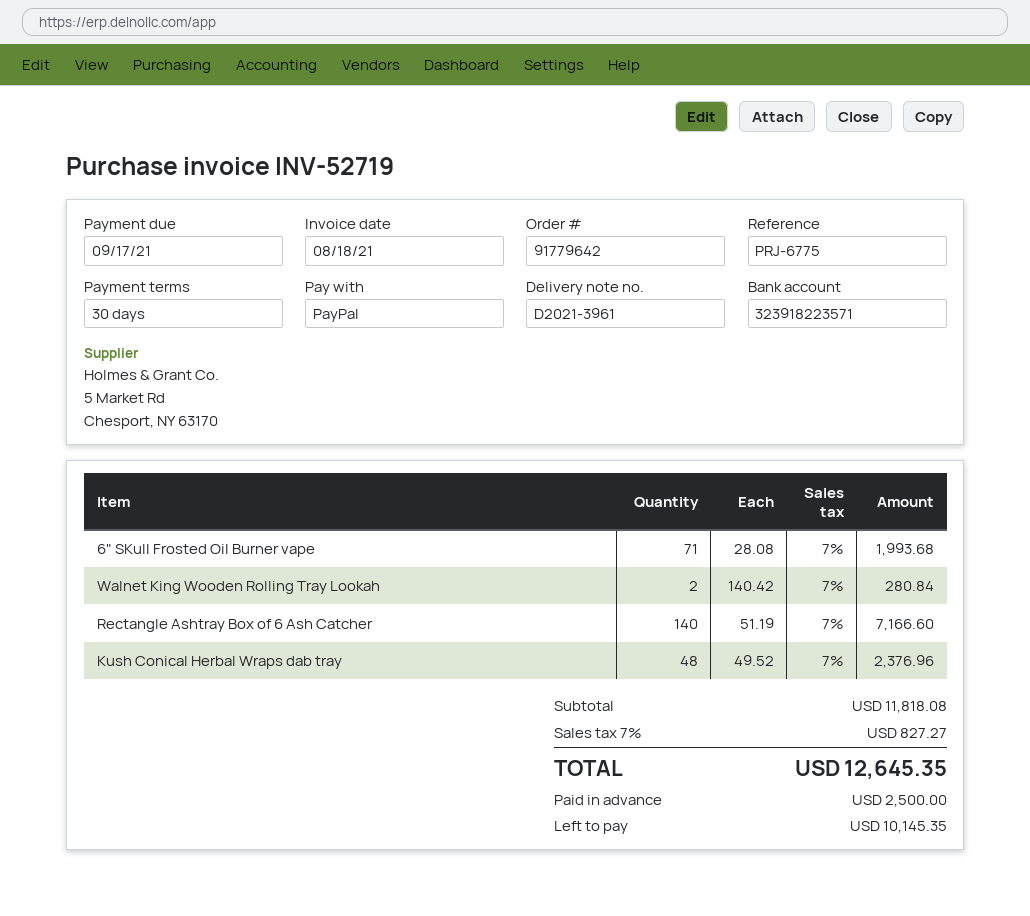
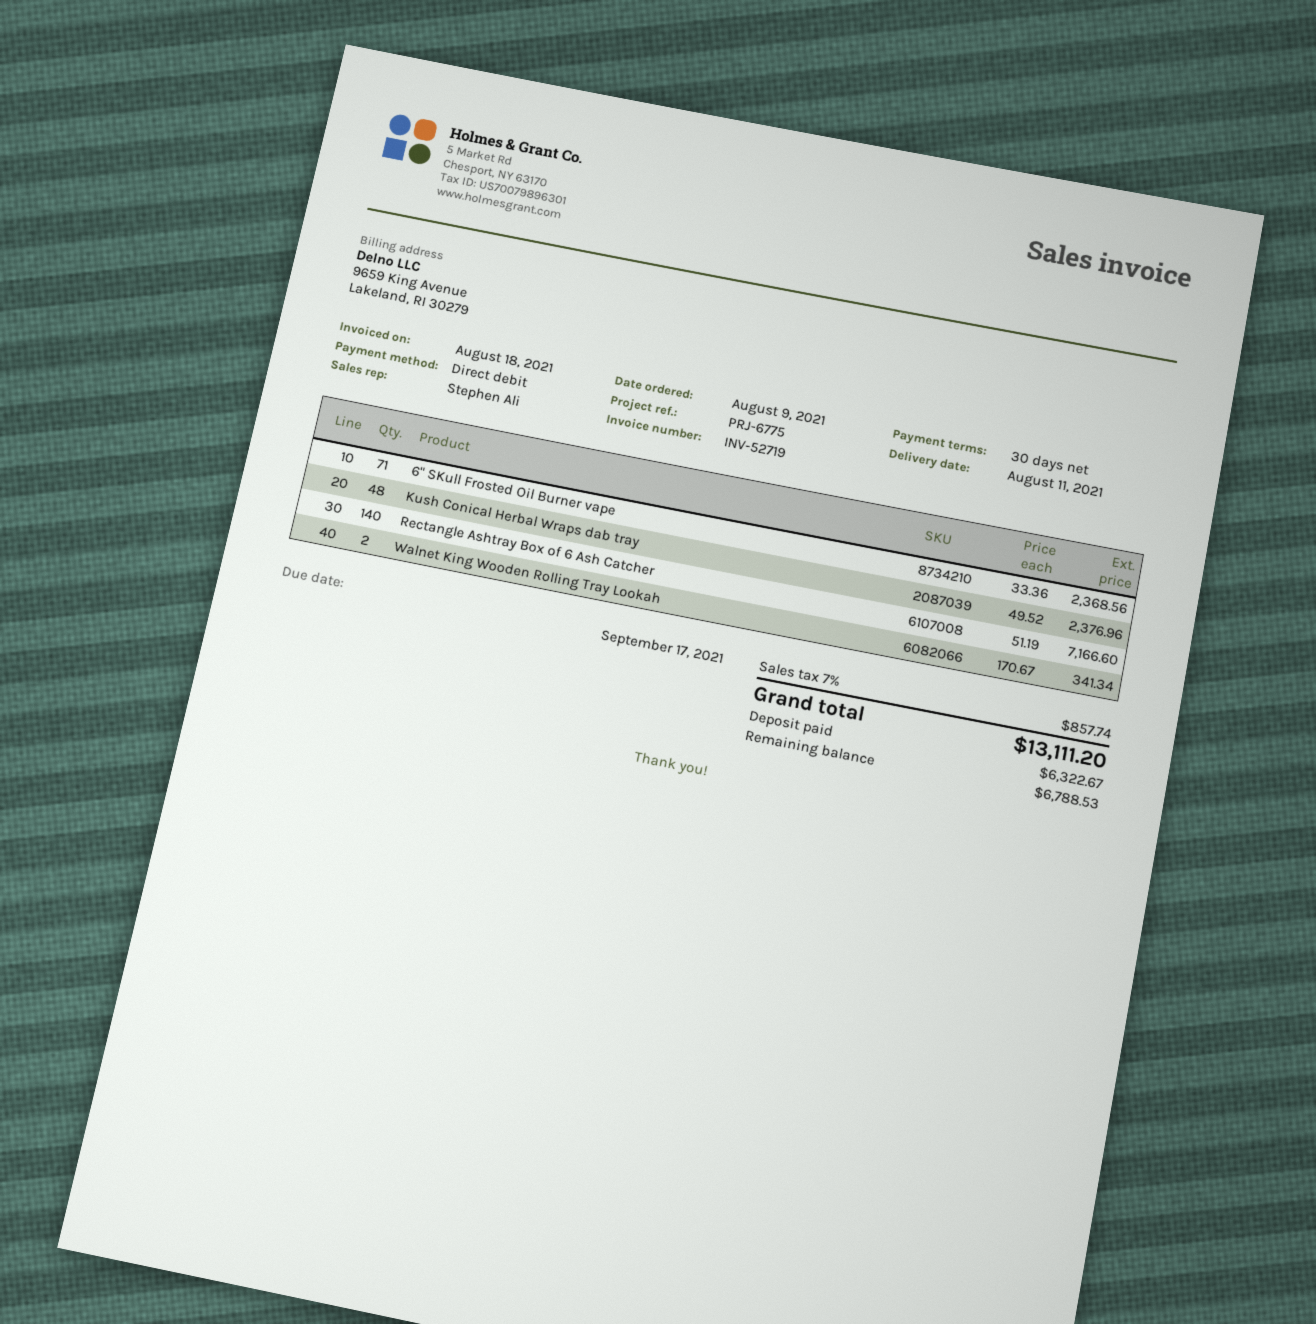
payment method: PayPal -> direct debit
6" SKull Frosted Oil Burner vape: 71 x 28.08 = 1993.68 -> 71 x 33.36 = 2368.56
Walnet King Wooden Rolling Tray Lookah: 2 x 140.42 = 280.84 -> 2 x 170.67 = 341.34
tax: 7% = 827.27 -> 7% = 857.74
total: 12645.35 -> 13111.20
deposit: 2500.00 -> 6322.67
balance: 10145.35 -> 6788.53

